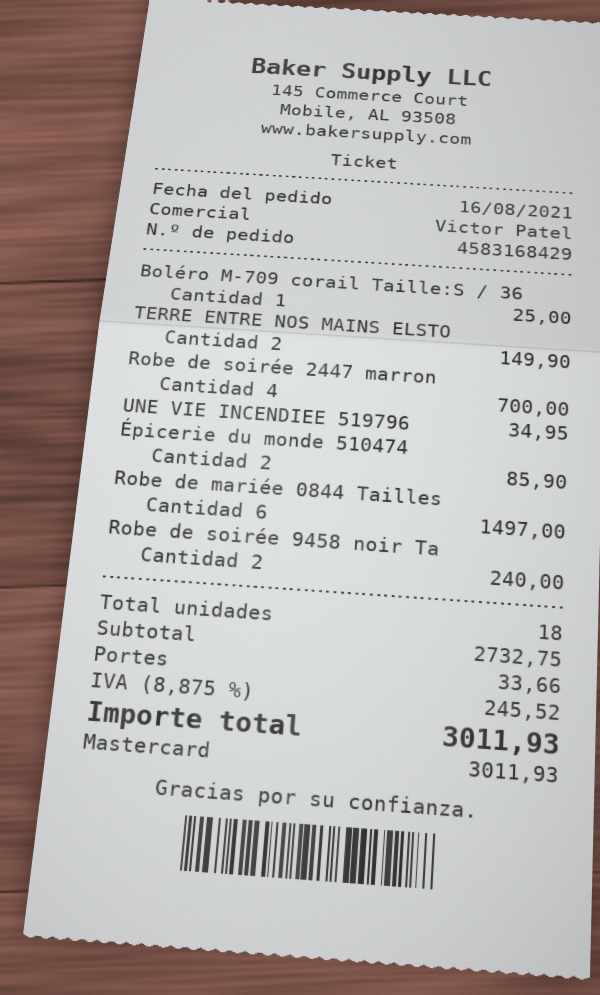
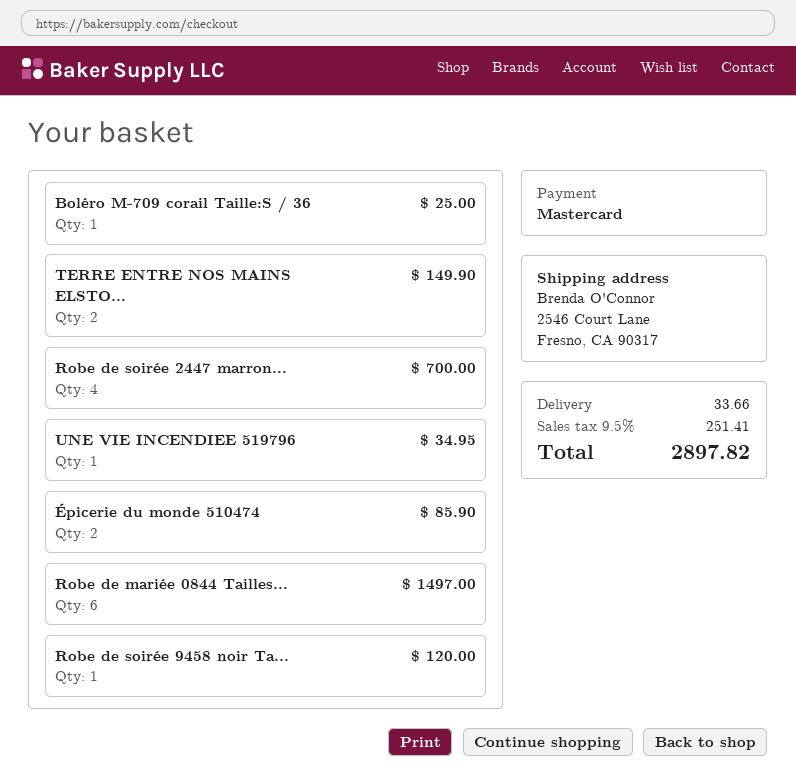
Robe de soirée 9458 noir Ta: 2 for 240.00 -> 1 for 120.00
tax: 8.875% = 245.52 -> 9.5% = 251.41
total: 3011.93 -> 2897.82

